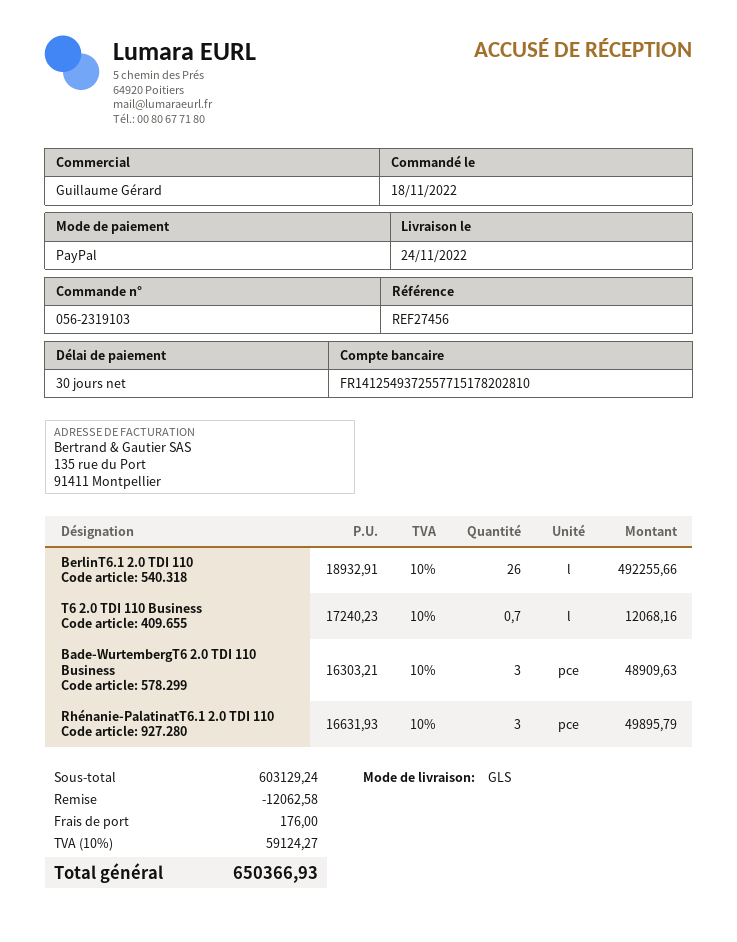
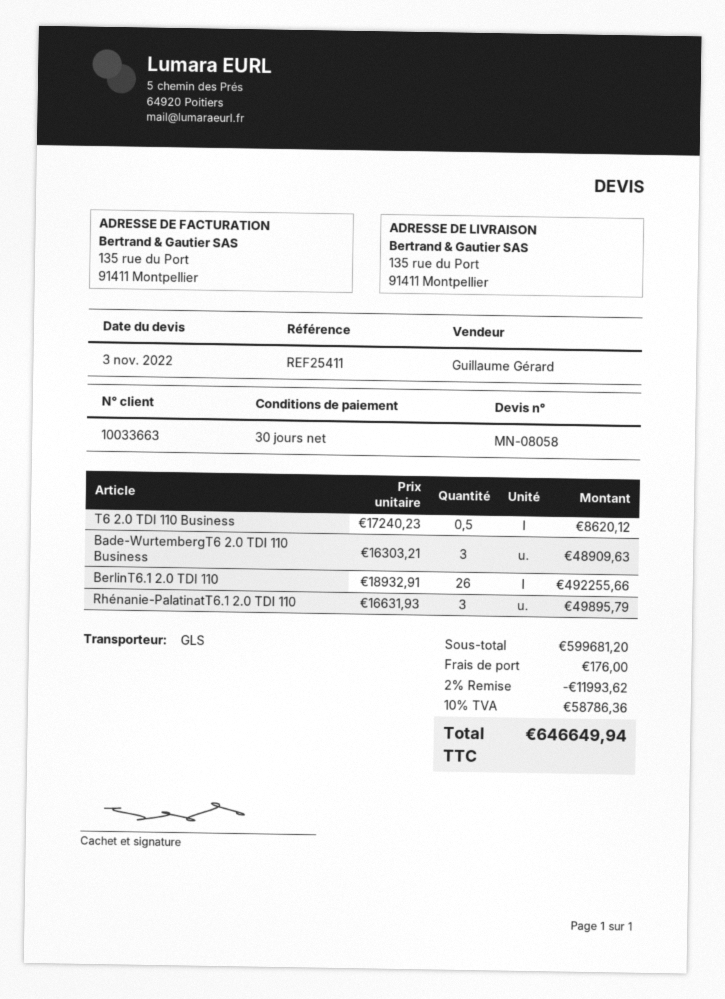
reference: REF27456 -> REF25411
T6 2.0 TDI 110 Business: 0.7 x 17240.23 = 12068.16 -> 0.5 x 17240.23 = 8620.12
subtotal: 603129.24 -> 599681.20
discount: 12062.58 -> 11993.62
tax: 10% = 59124.27 -> 10% = 58786.36
total: 650366.93 -> 646649.94

